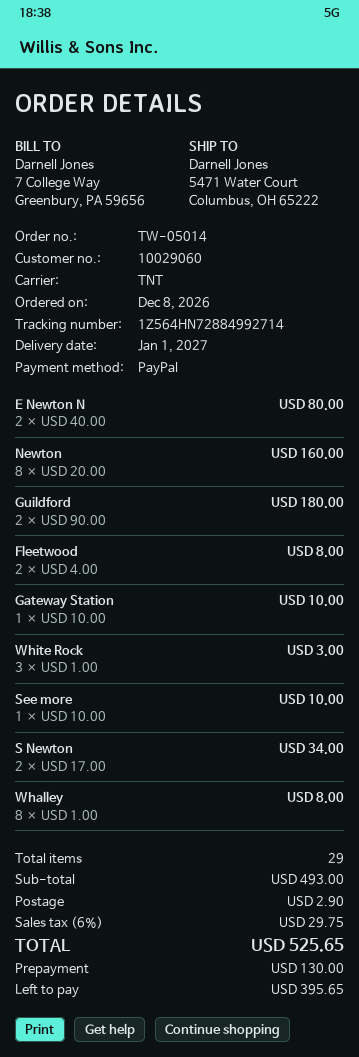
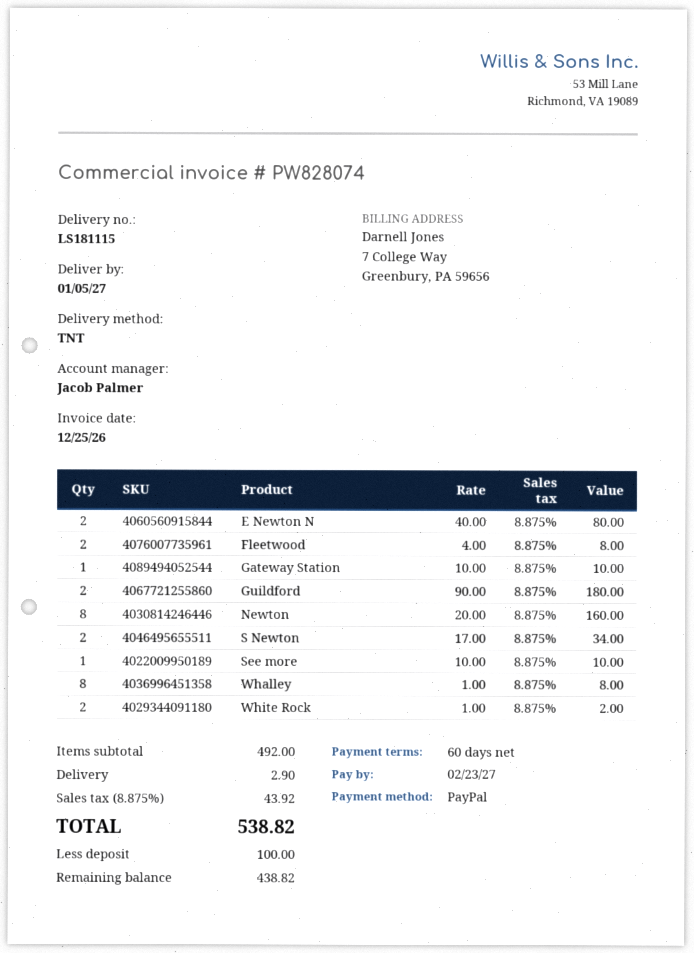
delivery date: 2027-01-01 -> 2027-01-05
White Rock: 3 x 1.00 = 3.00 -> 2 x 1.00 = 2.00
subtotal: 493.00 -> 492.00
tax: 6% = 29.75 -> 8.875% = 43.92
total: 525.65 -> 538.82
deposit: 130.00 -> 100.00
balance: 395.65 -> 438.82

